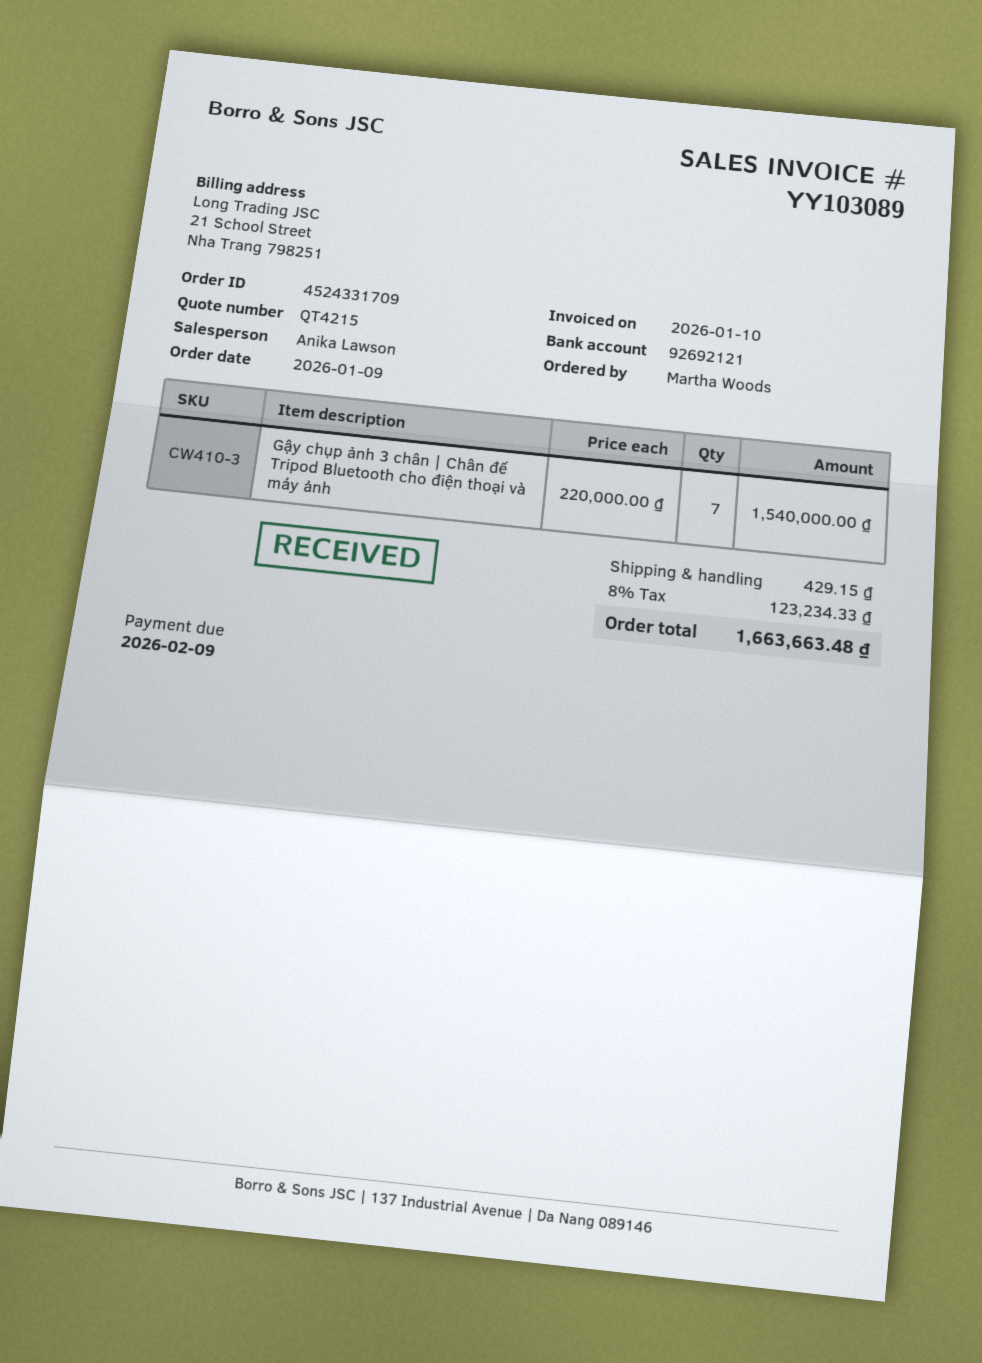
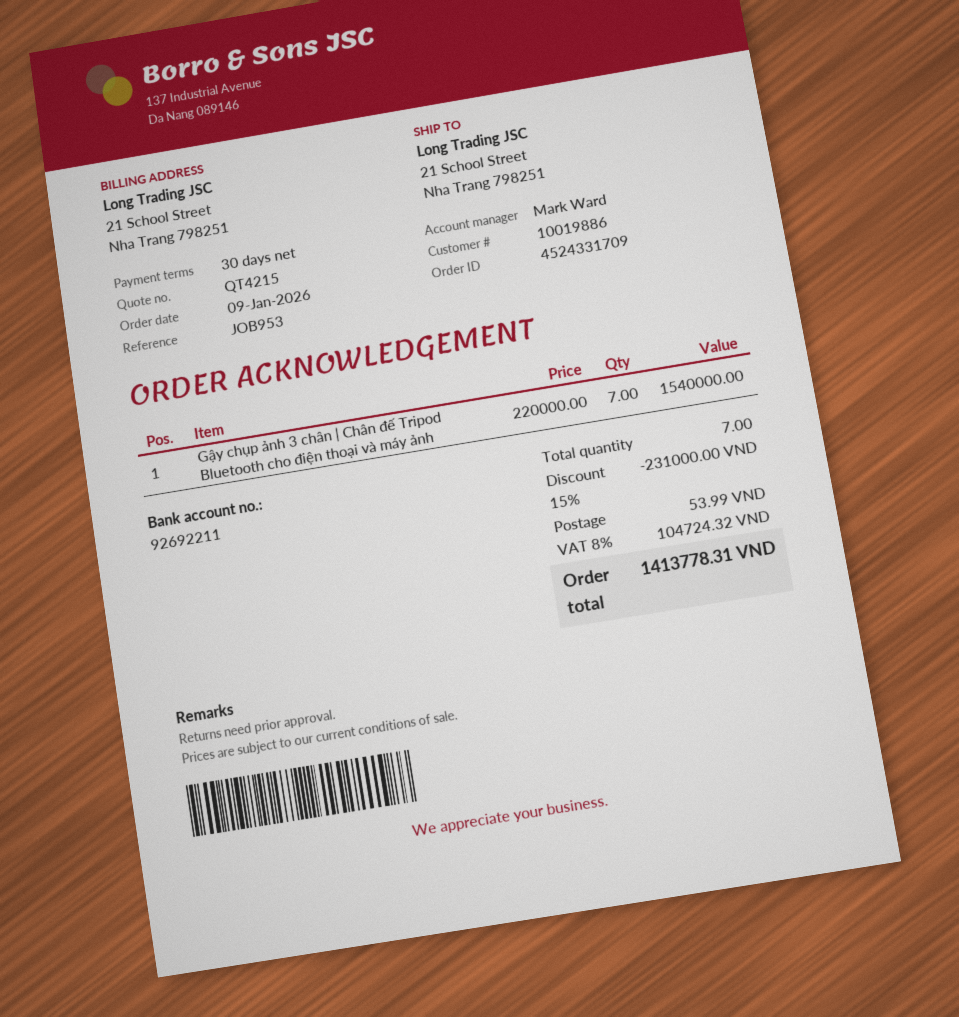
sales rep: Anika Lawson -> Mark Ward
bank account: 92692121 -> 92692211
discount: none -> 15% = 231000.00
shipping: 429.15 -> 53.99
tax: 8% = 123234.33 -> 8% = 104724.32
total: 1663663.48 -> 1413778.31

